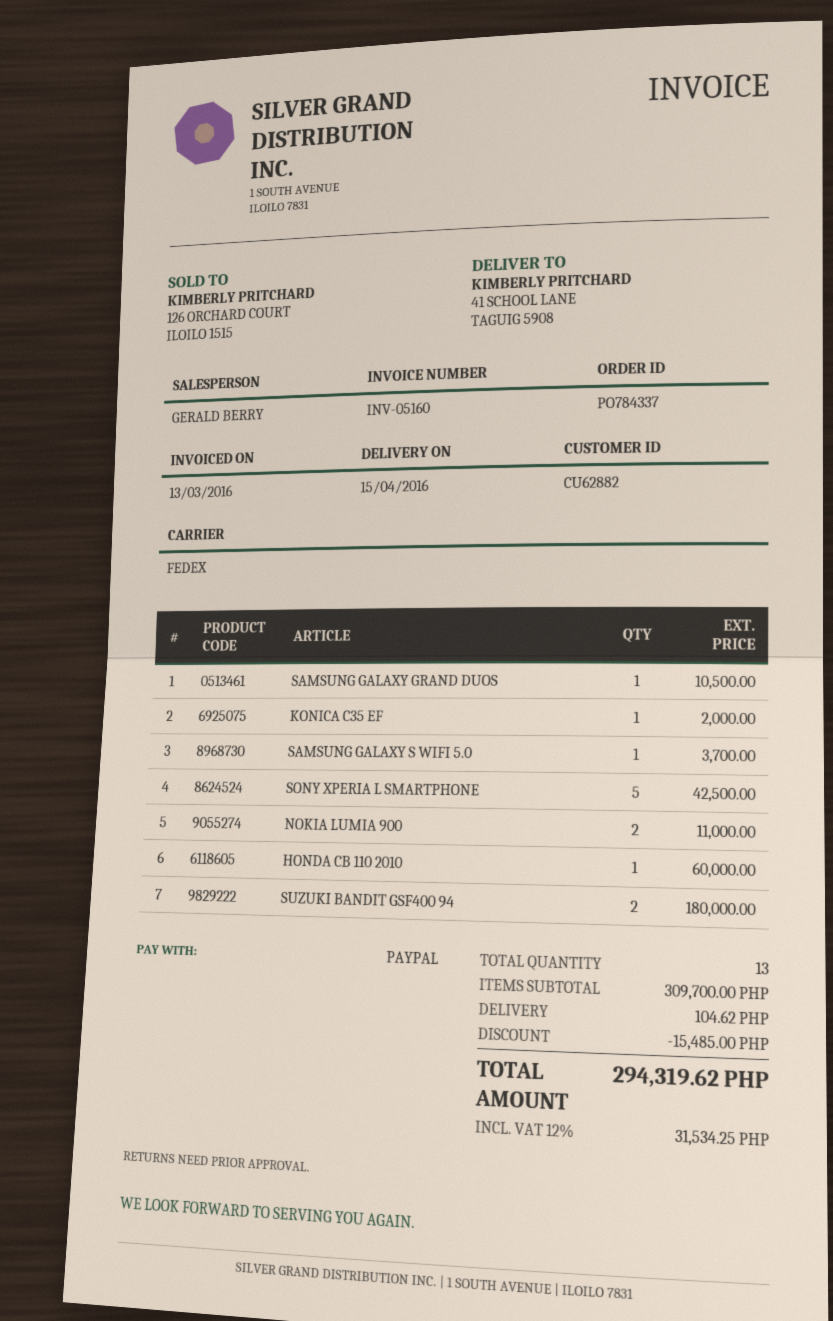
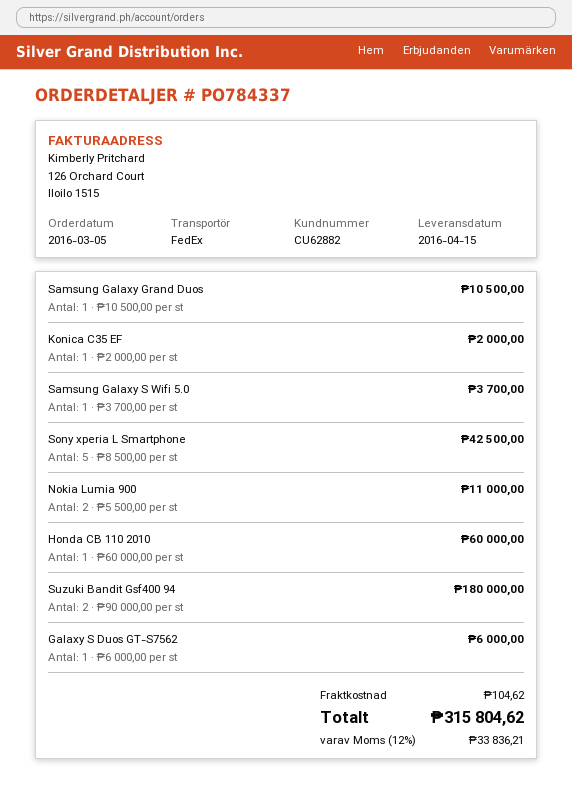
Galaxy S Duos GT-S7562: none -> 1 for 6000.00
discount: 15485.00 -> none
tax: 12% = 31534.25 -> 12% = 33836.21
total: 294319.62 -> 315804.62

